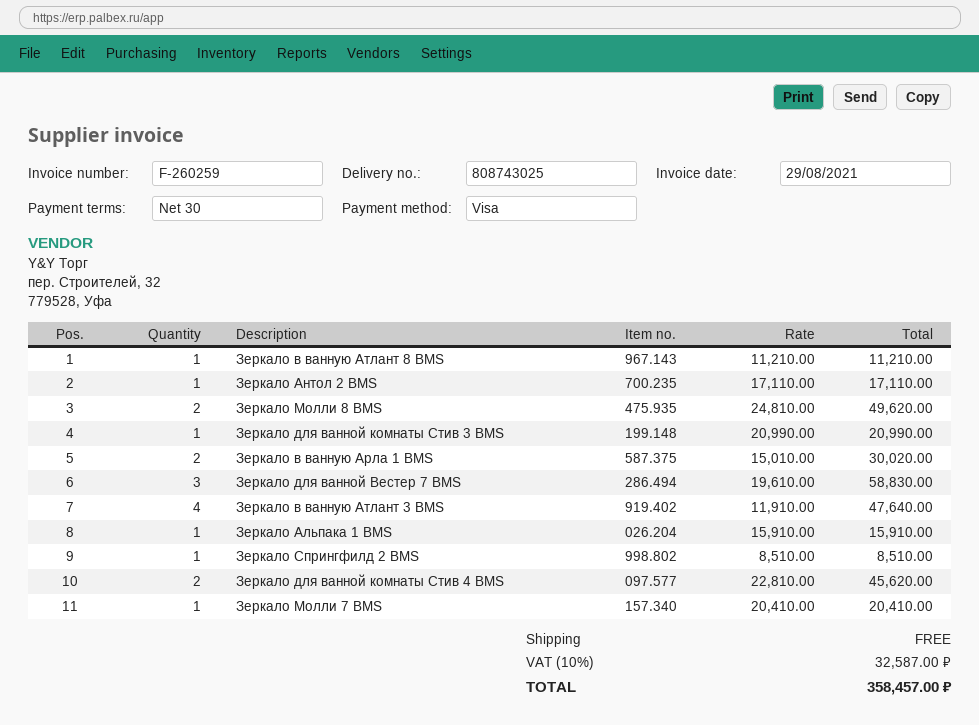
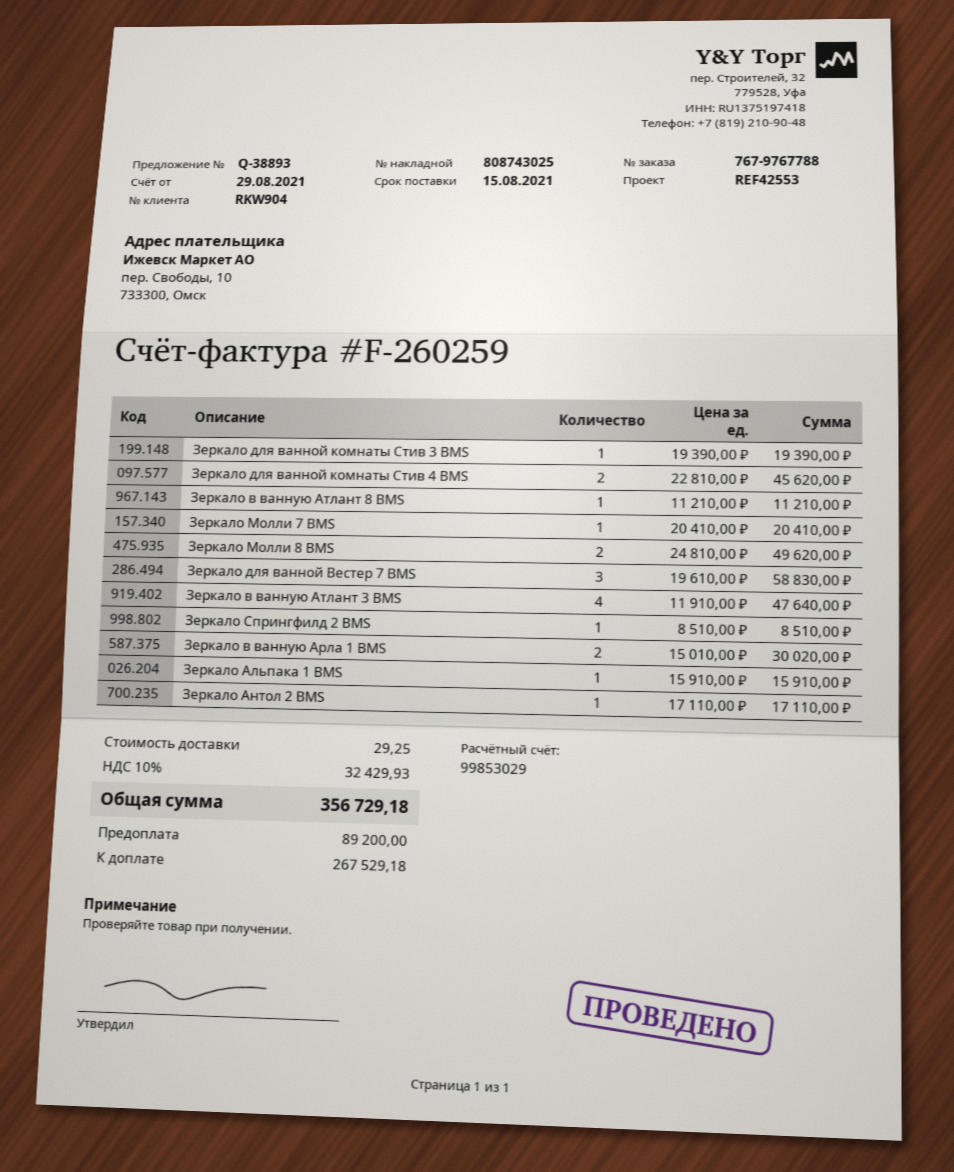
Зеркало для ванной комнаты Стив 3 BMS: 1 x 20990.00 = 20990.00 -> 1 x 19390.00 = 19390.00
shipping: 0.00 -> 29.25
tax: 10% = 32587.00 -> 10% = 32429.93
total: 358457.00 -> 356729.18

